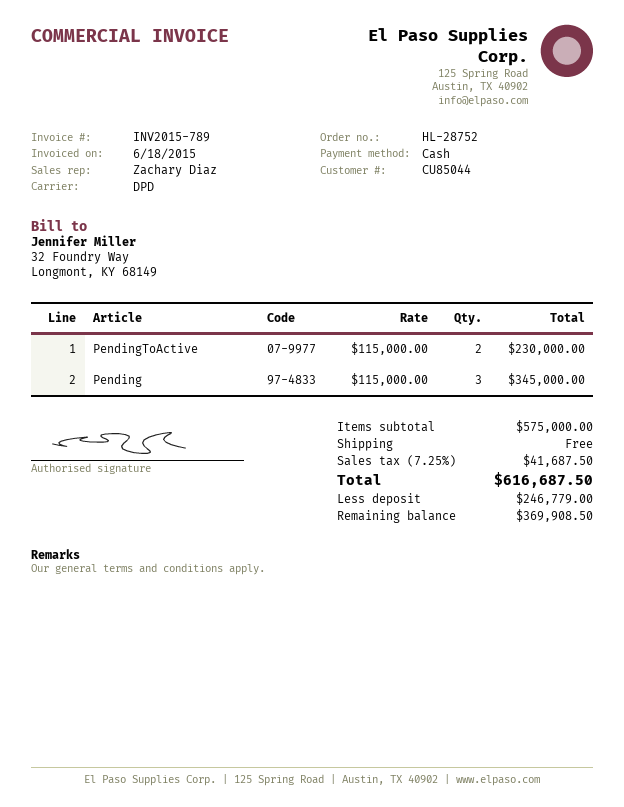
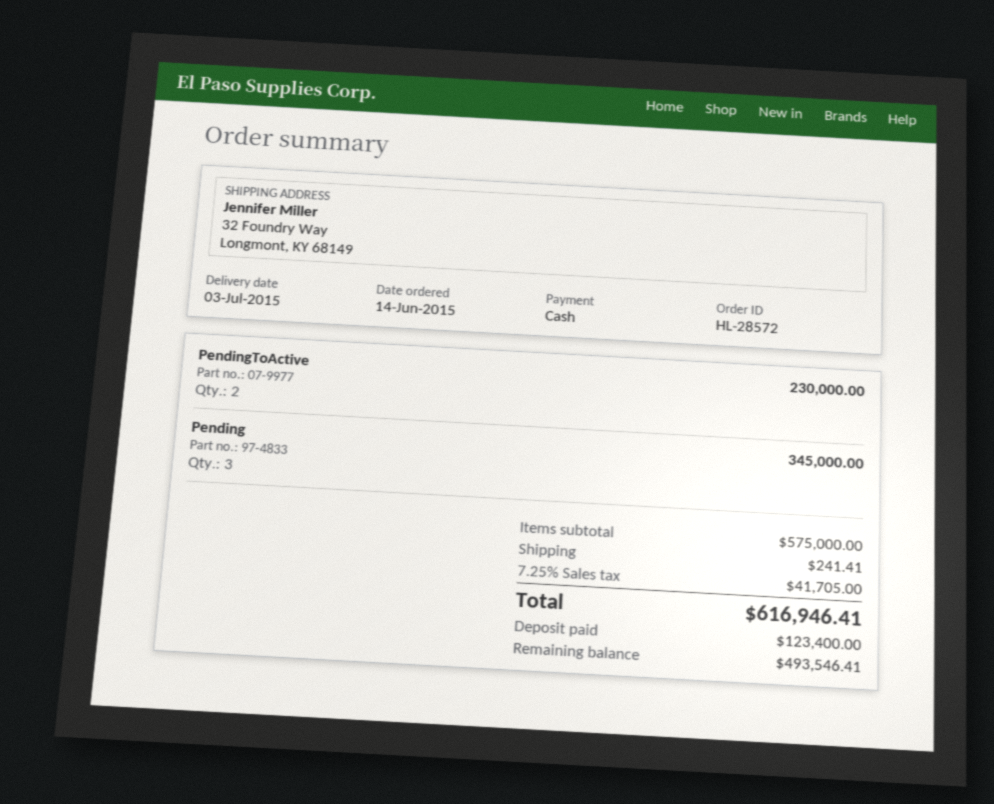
order number: HL-28752 -> HL-28572
shipping: 0.00 -> 241.41
tax: 7.25% = 41687.50 -> 7.25% = 41705.00
total: 616687.50 -> 616946.41
deposit: 246779.00 -> 123400.00
balance: 369908.50 -> 493546.41

